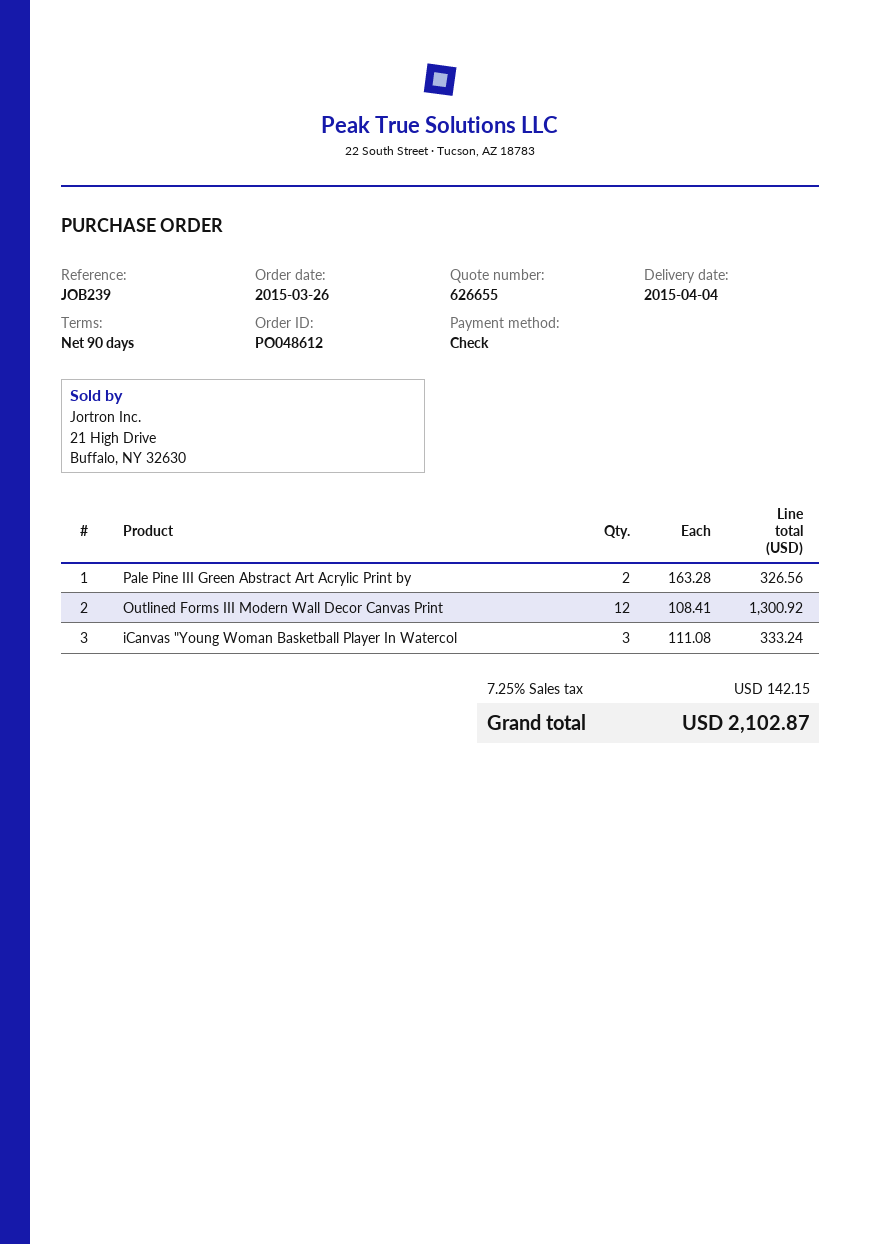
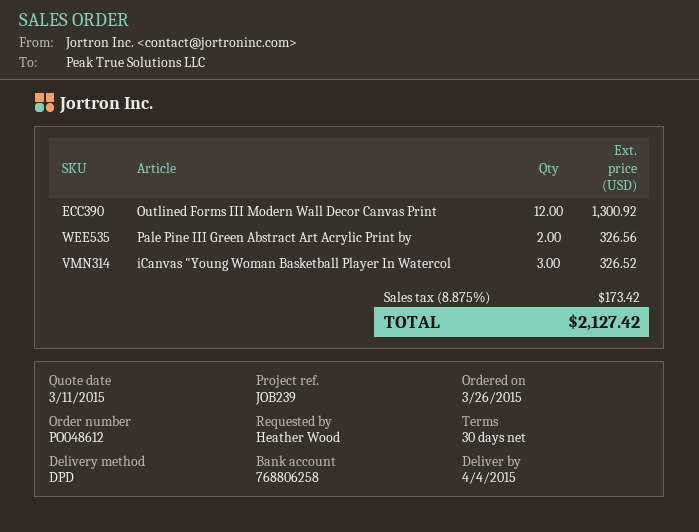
payment terms: 90 days -> 30 days
iCanvas "Young Woman Basketball Player In Watercol: 3 for 333.24 -> 3 for 326.52
tax: 7.25% = 142.15 -> 8.875% = 173.42
total: 2102.87 -> 2127.42

